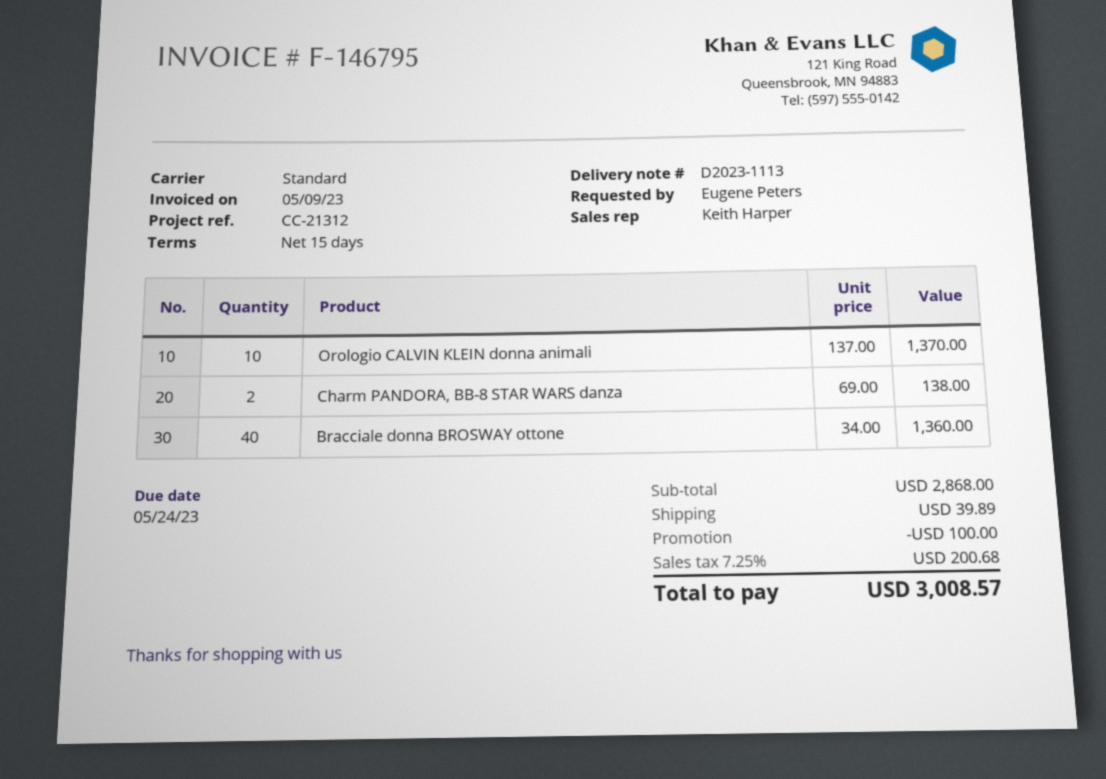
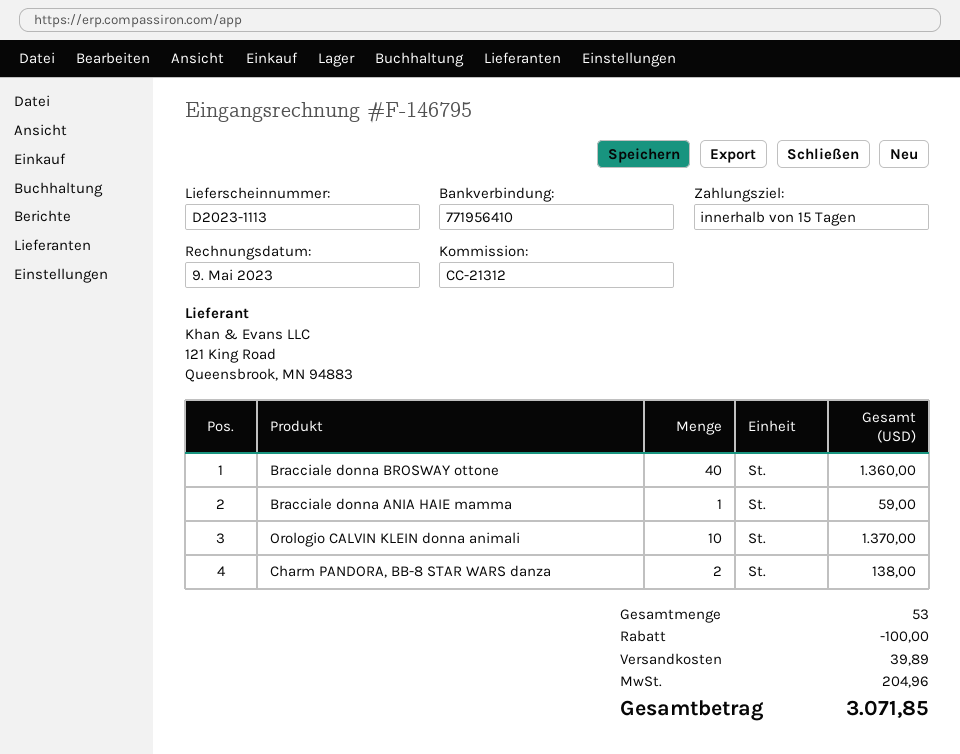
Bracciale donna ANIA HAIE mamma: none -> 1 for 59.00
tax: 200.68 -> 204.96
total: 3008.57 -> 3071.85

